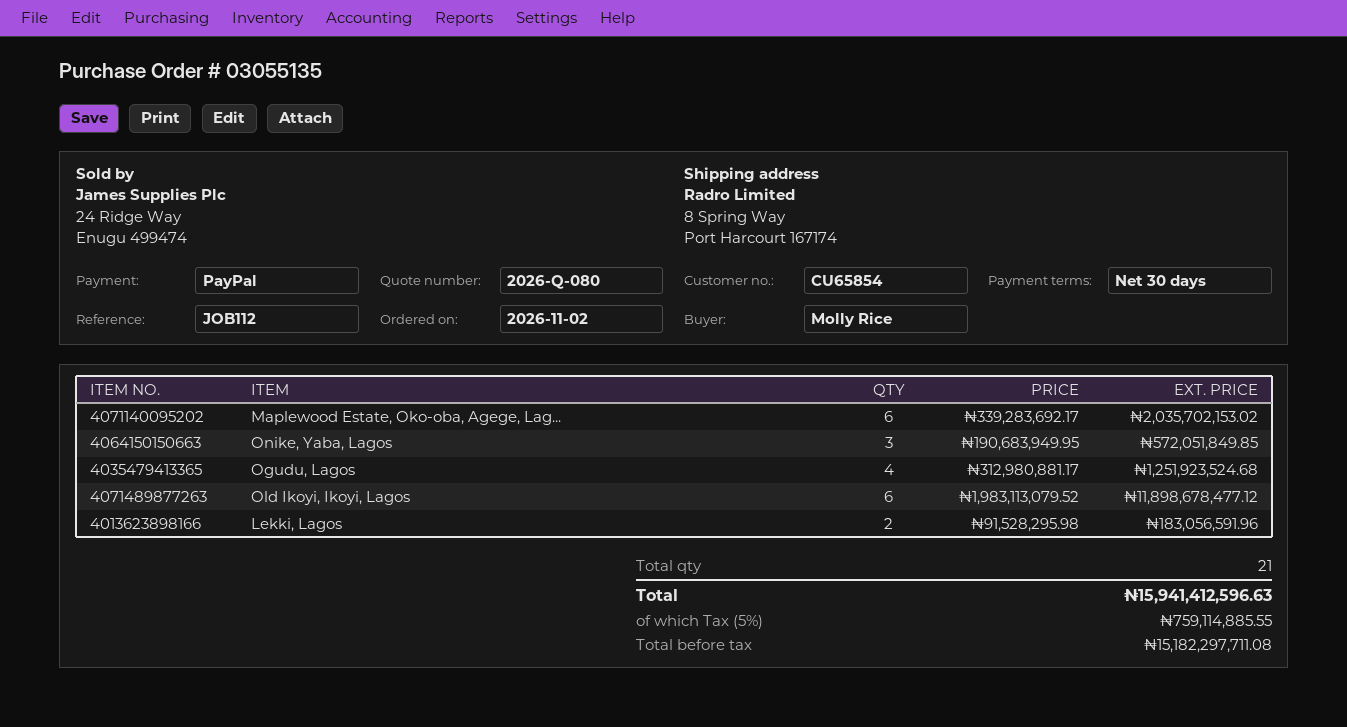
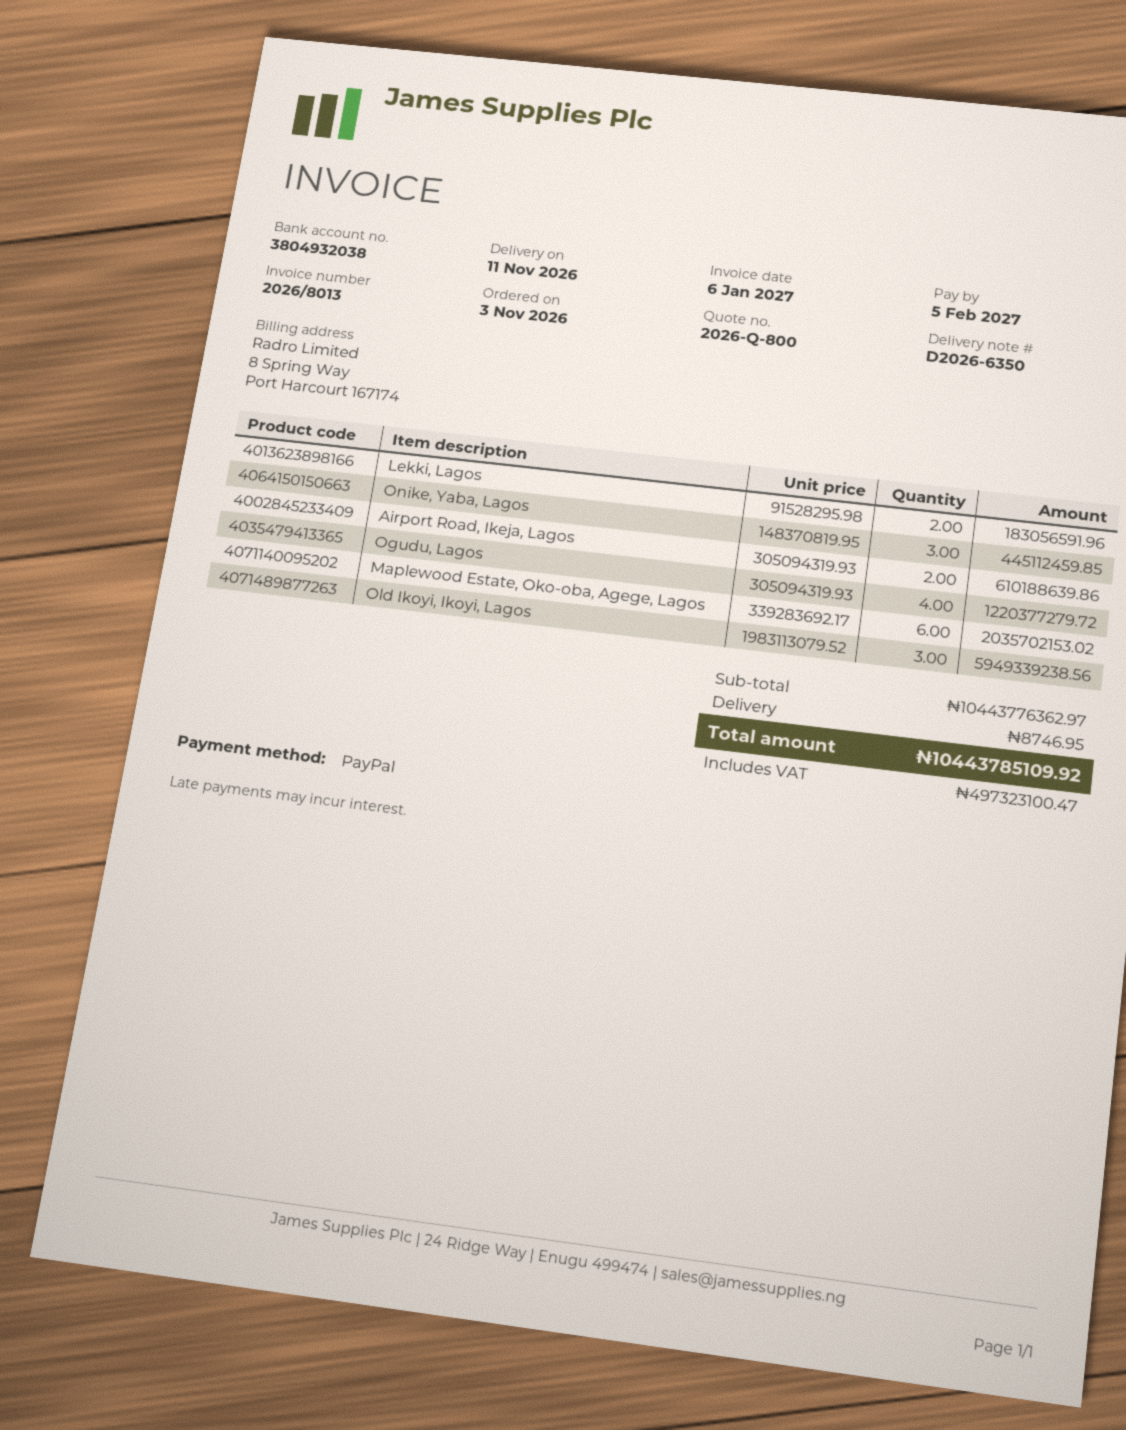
quote number: 2026-Q-080 -> 2026-Q-800
order date: 2026-11-02 -> 2026-11-03
Onike, Yaba, Lagos: 3 x 190683949.95 = 572051849.85 -> 3 x 148370819.95 = 445112459.85
Ogudu, Lagos: 4 x 312980881.17 = 1251923524.68 -> 4 x 305094319.93 = 1220377279.72
Old Ikoyi, Ikoyi, Lagos: 6 x 1983113079.52 = 11898678477.12 -> 3 x 1983113079.52 = 5949339238.56
Airport Road, Ikeja, Lagos: none -> 2 x 305094319.93 = 610188639.86
shipping: none -> 8746.95
tax: 759114885.55 -> 497323100.47
total: 15941412596.63 -> 10443785109.92

